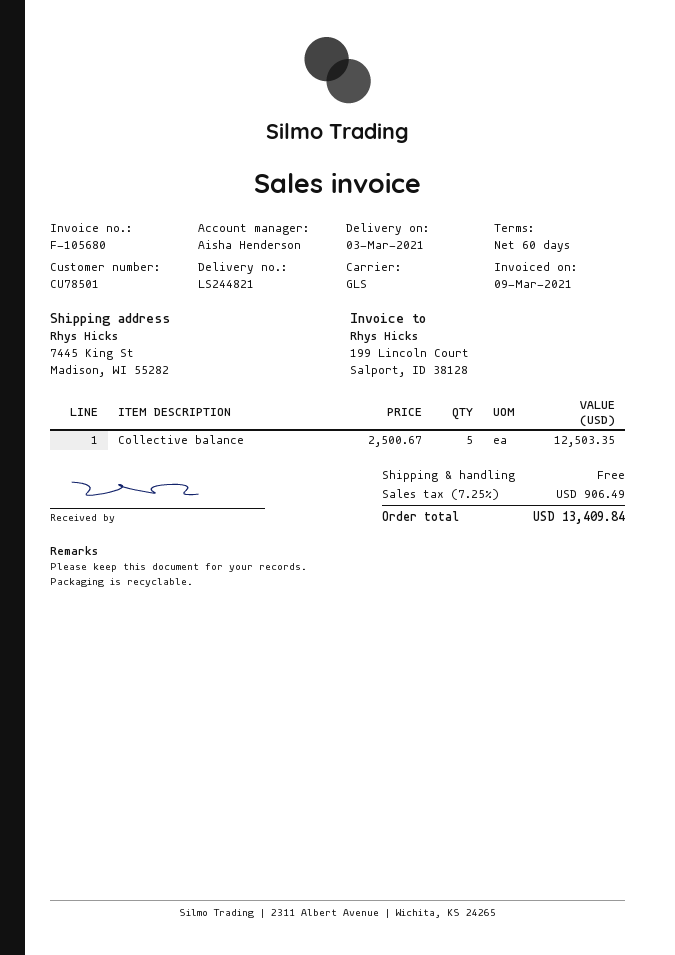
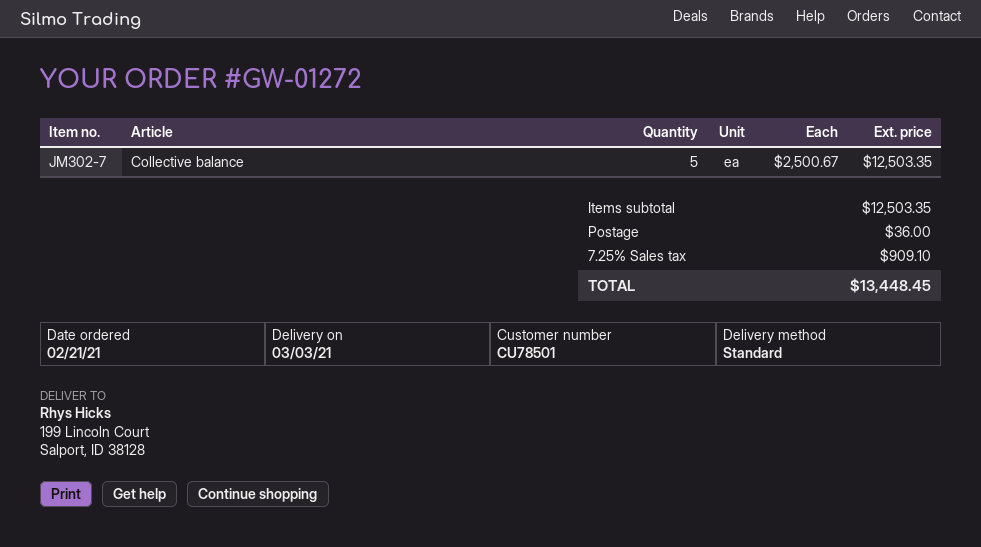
shipping method: GLS -> standard
ship to: 7445 King St, Madison, WI 55282 -> 199 Lincoln Court, Salport, ID 38128
shipping: 0.00 -> 36.00
tax: 7.25% = 906.49 -> 7.25% = 909.10
total: 13409.84 -> 13448.45

